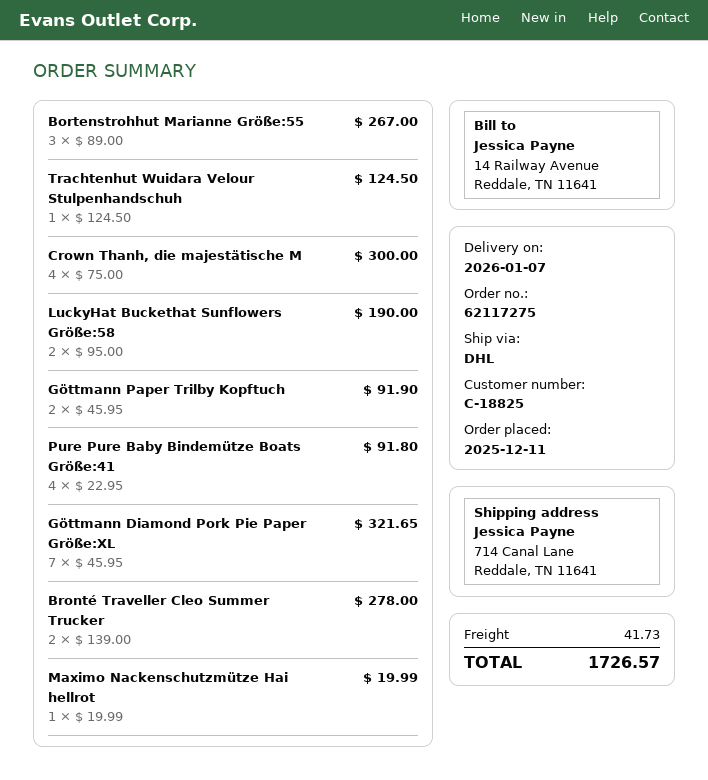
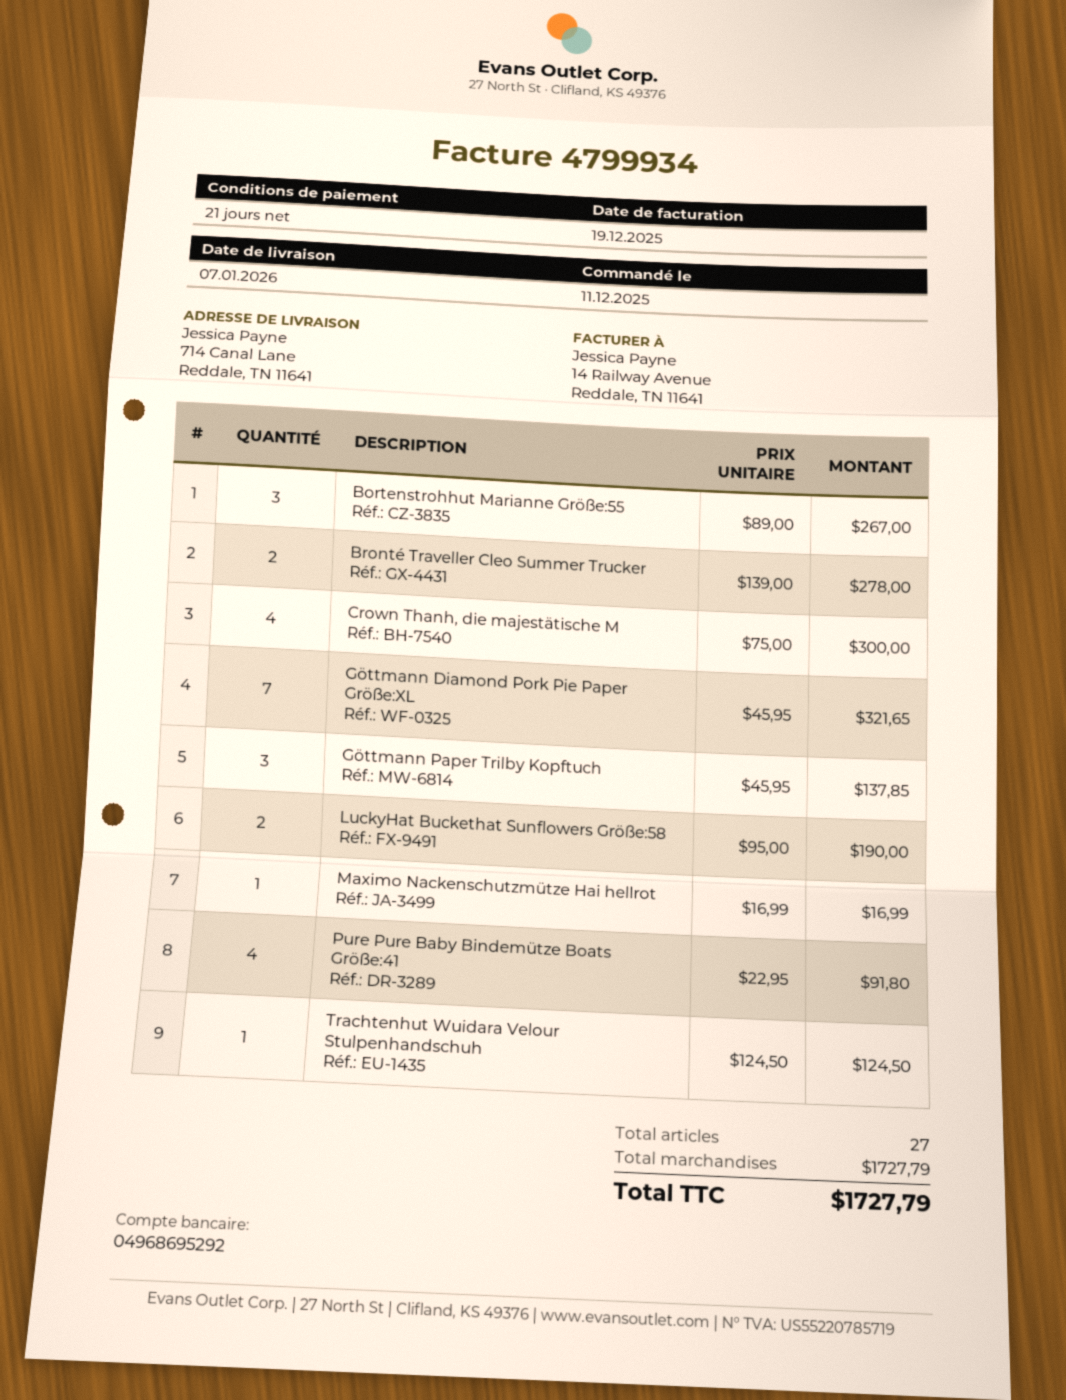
Göttmann Paper Trilby Kopftuch: 2 x 45.95 = 91.90 -> 3 x 45.95 = 137.85
Maximo Nackenschutzmütze Hai hellrot: 1 x 19.99 = 19.99 -> 1 x 16.99 = 16.99
shipping: 41.73 -> none
total: 1726.57 -> 1727.79

